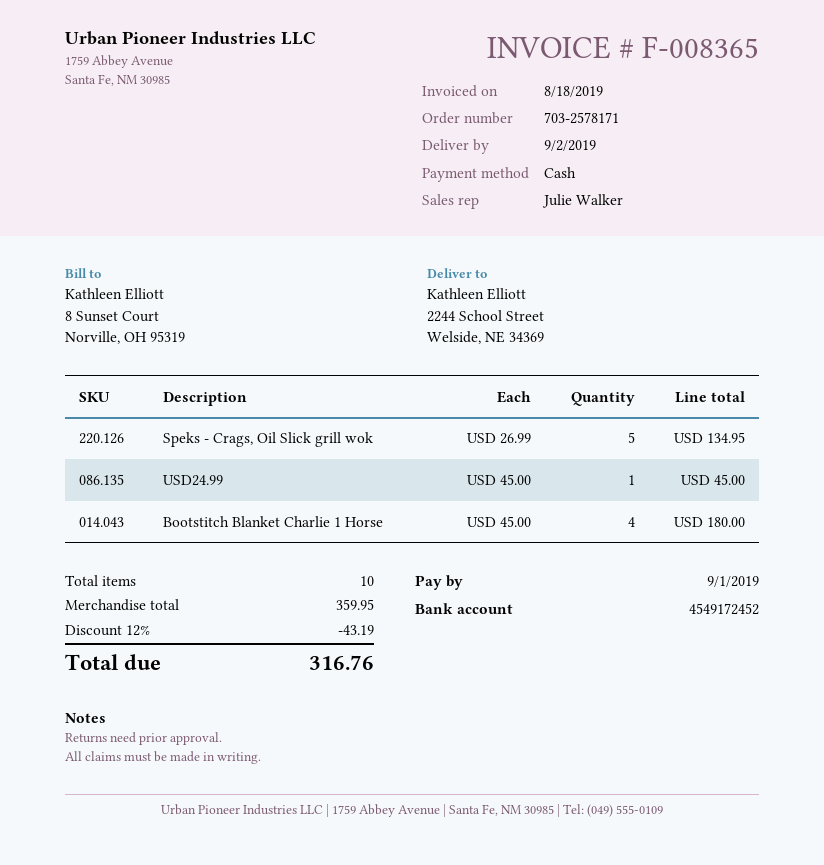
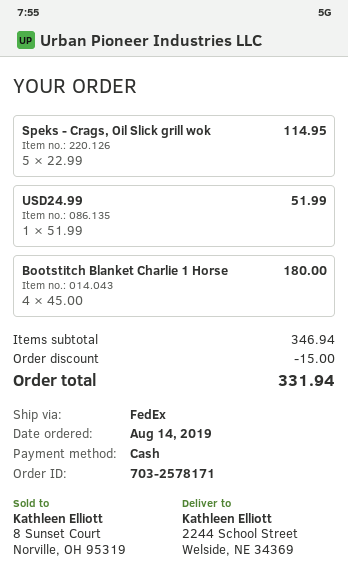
Speks - Crags, Oil Slick grill wok: 5 x 26.99 = 134.95 -> 5 x 22.99 = 114.95
USD24.99: 1 x 45.00 = 45.00 -> 1 x 51.99 = 51.99
subtotal: 359.95 -> 346.94
discount: 43.19 -> 15.00
total: 316.76 -> 331.94

